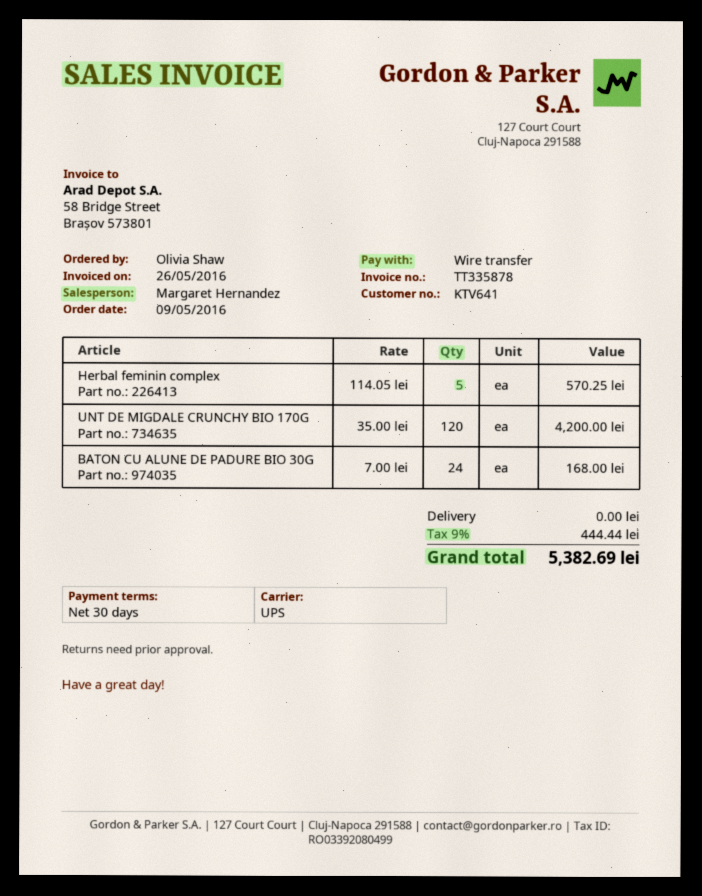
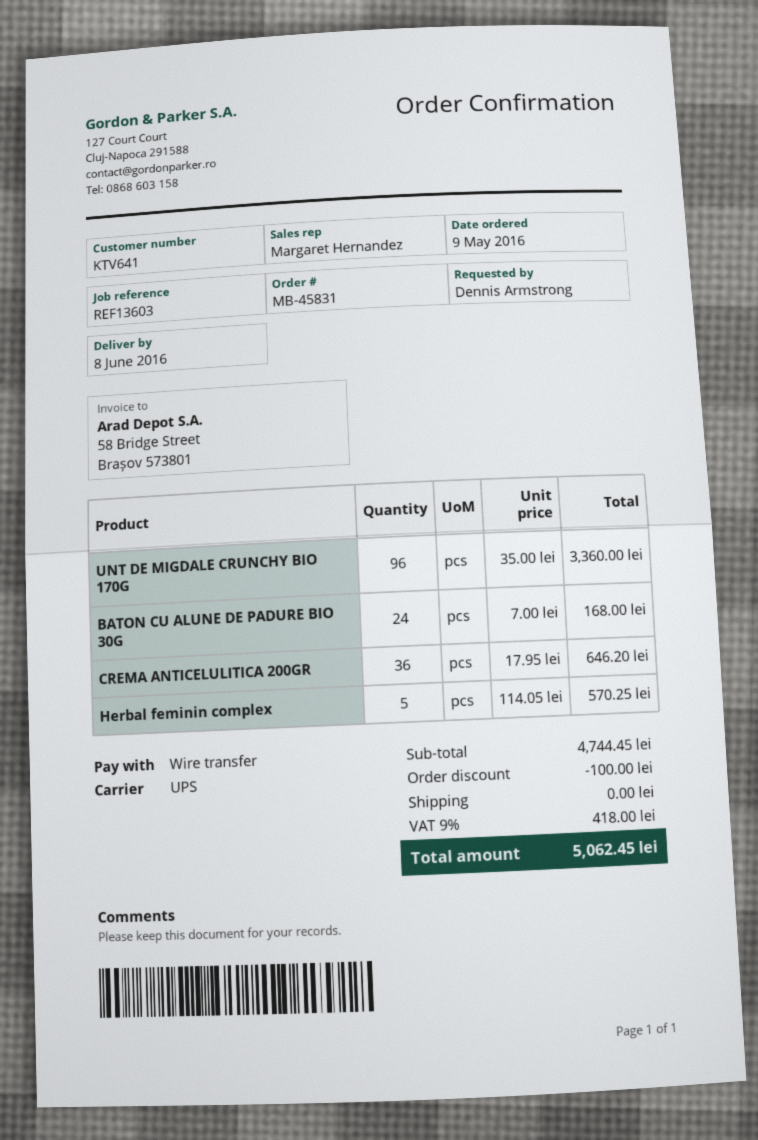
ordered by: Olivia Shaw -> Dennis Armstrong
UNT DE MIGDALE CRUNCHY BIO 170G: 120 x 35.00 = 4200.00 -> 96 x 35.00 = 3360.00
CREMA ANTICELULITICA 200GR: none -> 36 x 17.95 = 646.20
discount: none -> 100.00
tax: 9% = 444.44 -> 9% = 418.00
total: 5382.69 -> 5062.45

